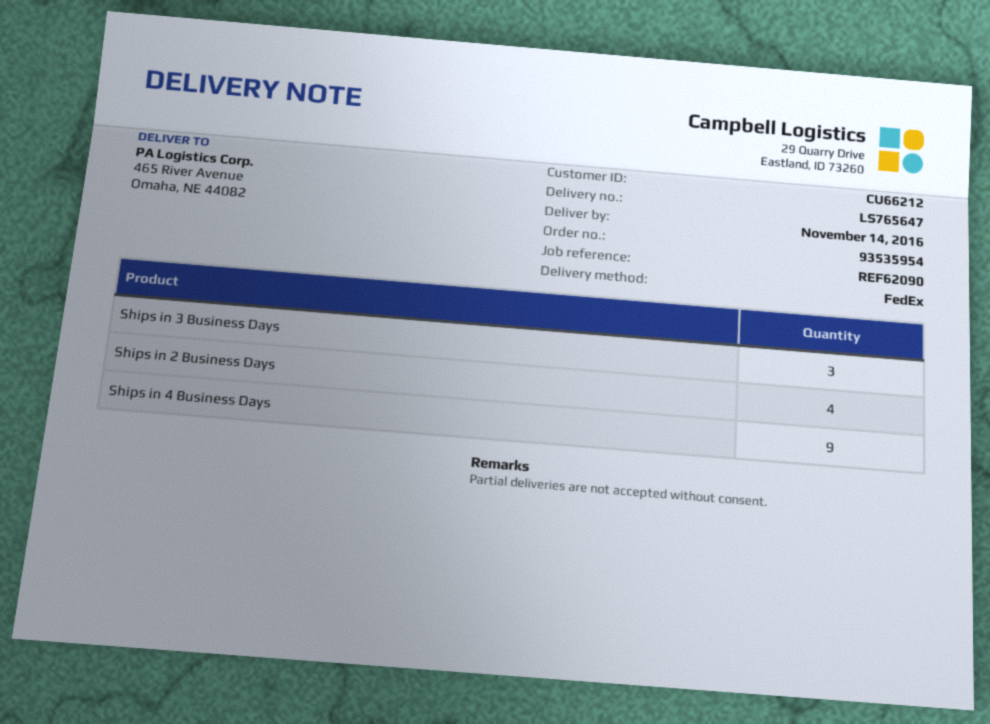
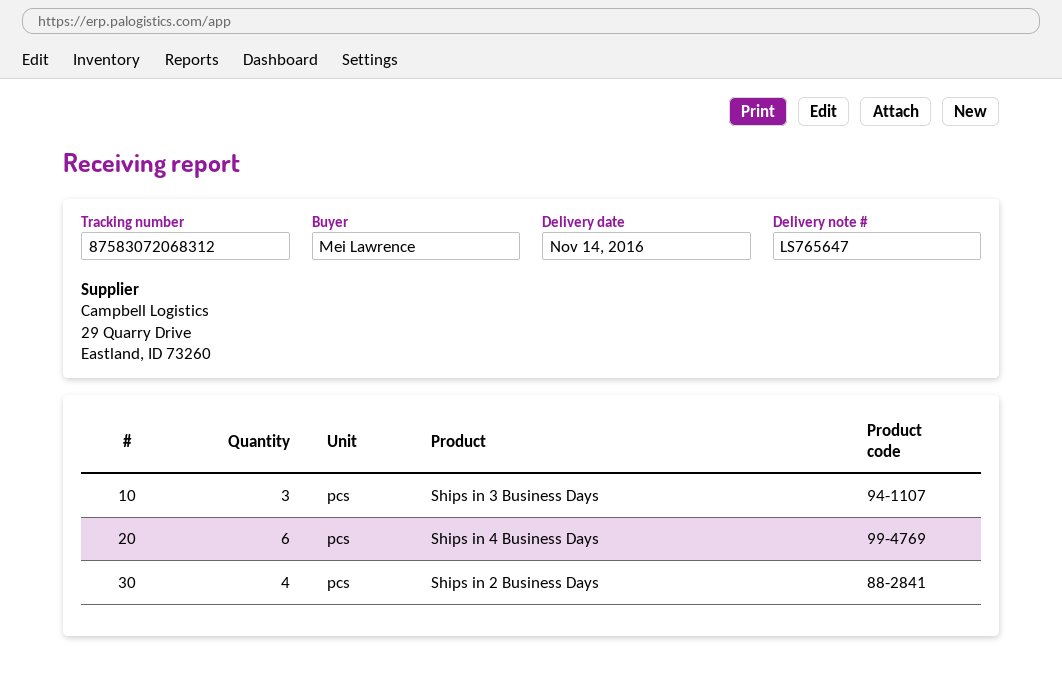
Ships in 4 Business Days: 9 -> 6

